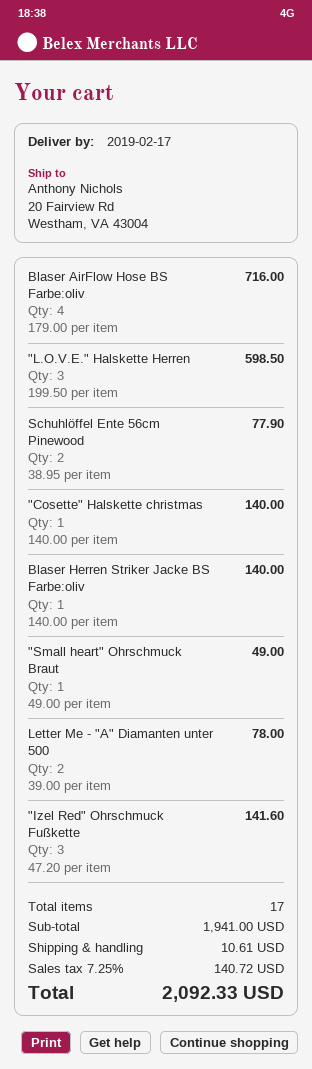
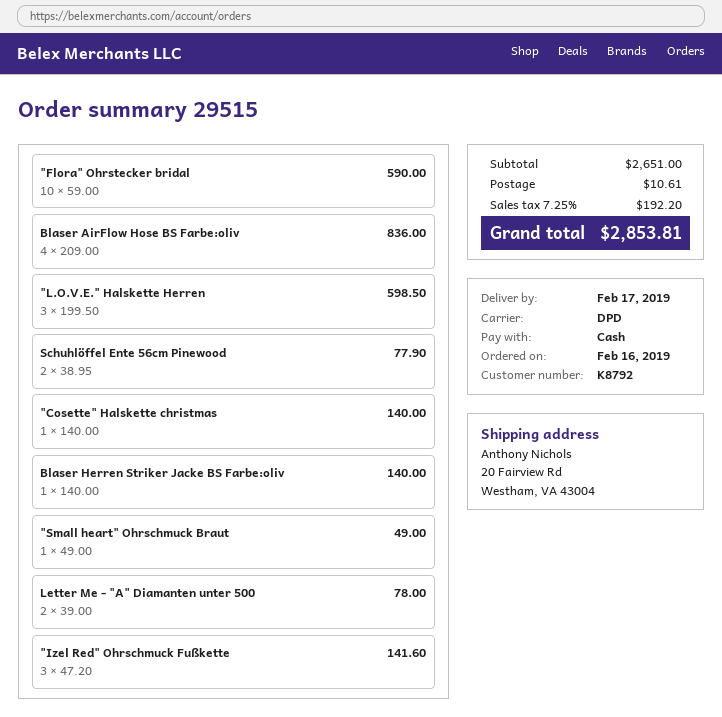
Blaser AirFlow Hose BS Farbe:oliv: 4 x 179.00 = 716.00 -> 4 x 209.00 = 836.00
"Flora" Ohrstecker bridal: none -> 10 x 59.00 = 590.00
subtotal: 1941.00 -> 2651.00
tax: 7.25% = 140.72 -> 7.25% = 192.20
total: 2092.33 -> 2853.81

